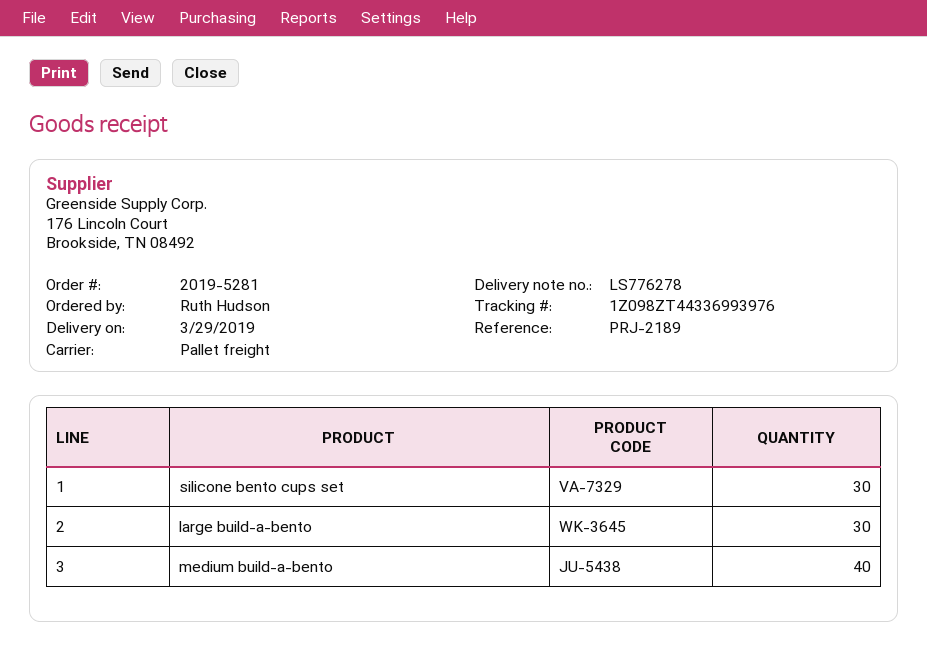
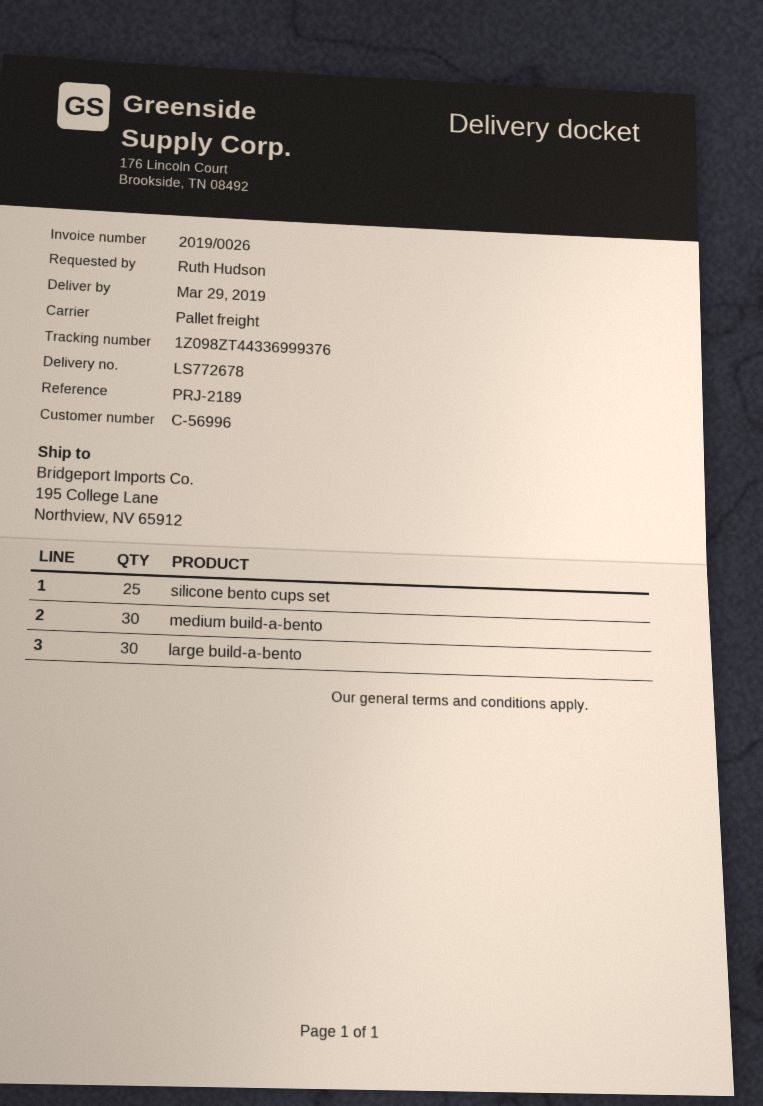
delivery note number: LS776278 -> LS772678
tracking number: 1Z098ZT44336993976 -> 1Z098ZT44336999376
silicone bento cups set: 30 -> 25
medium build-a-bento: 40 -> 30

